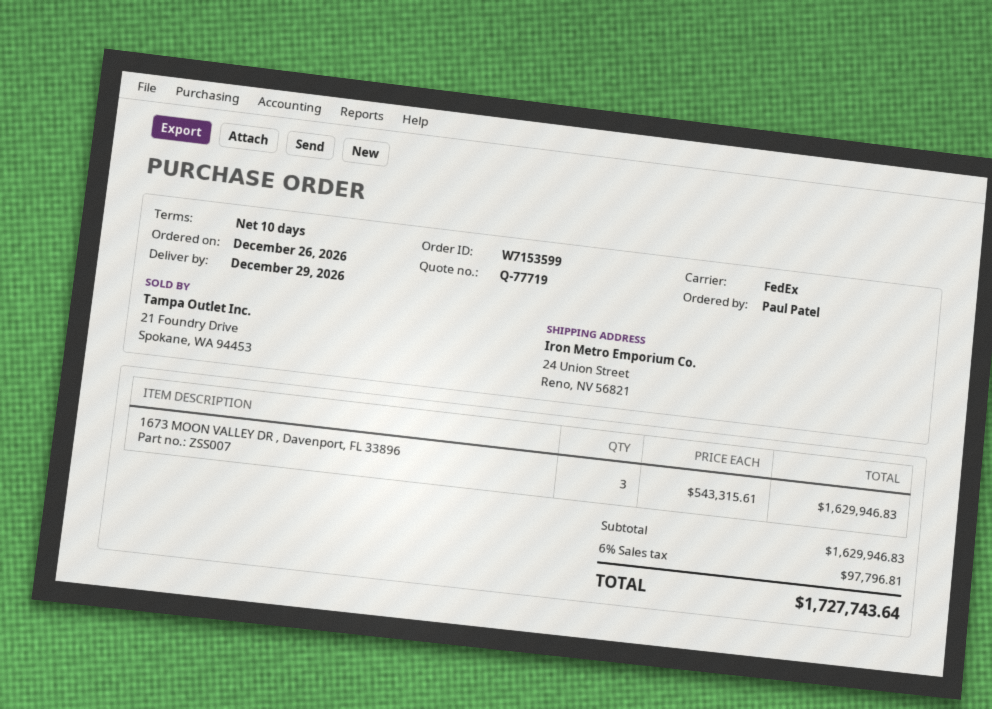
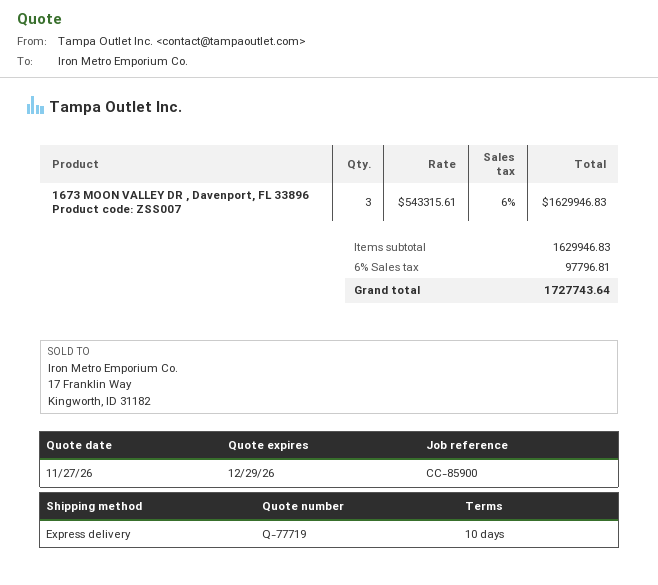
shipping method: FedEx -> express

